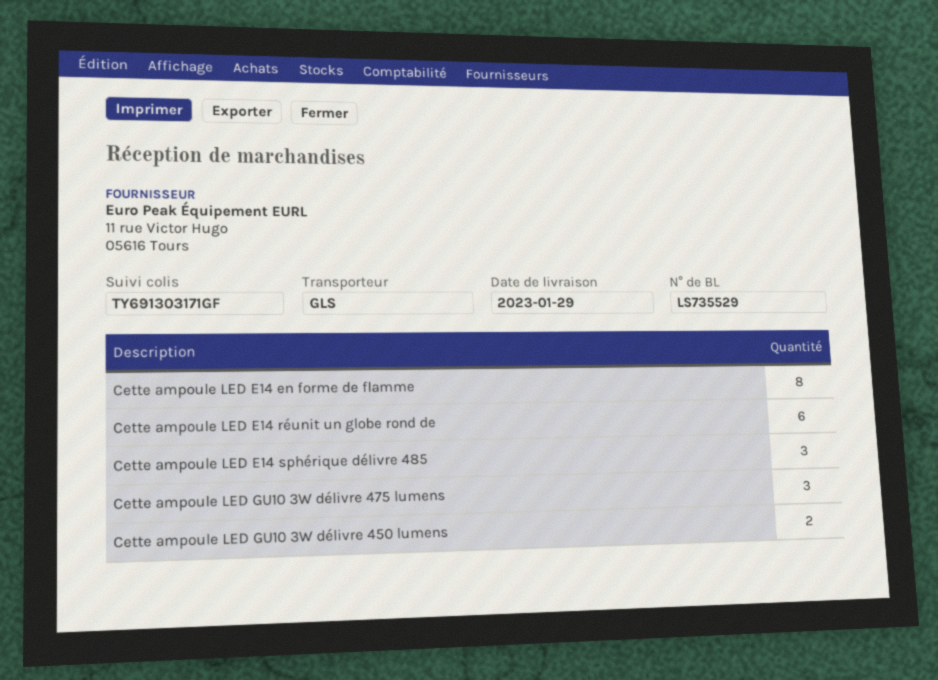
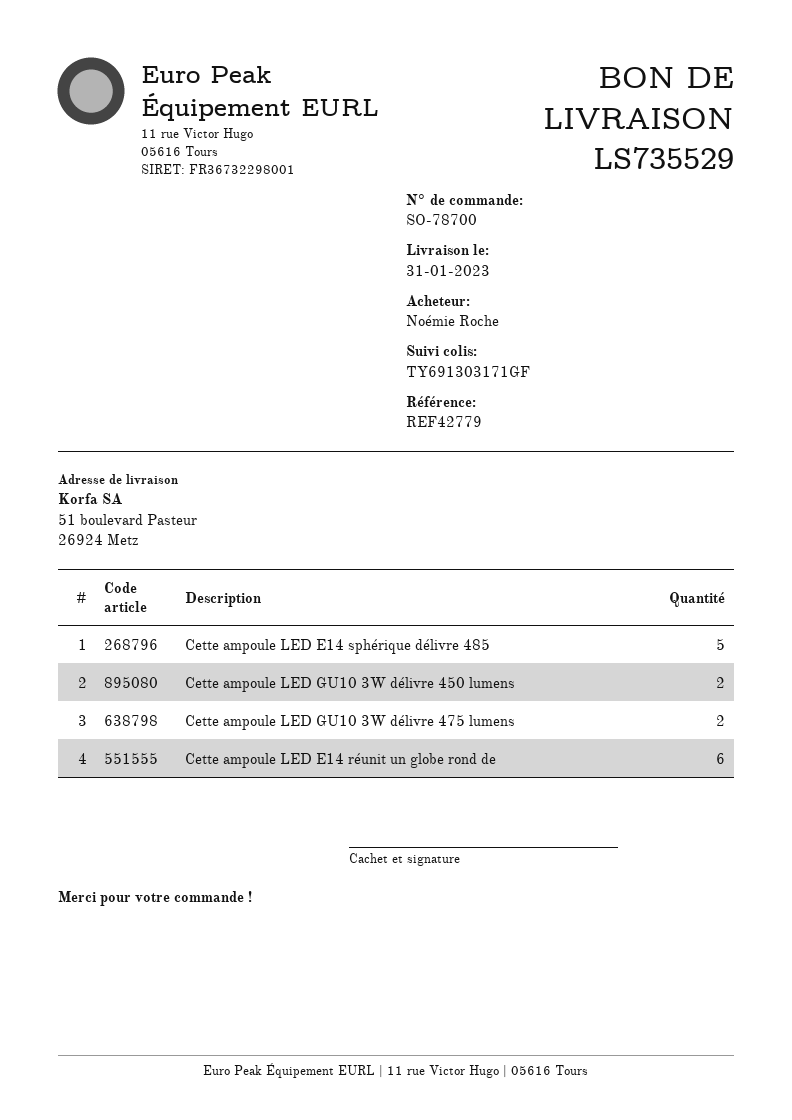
delivery date: 2023-01-29 -> 2023-01-31
Cette ampoule LED E14 en forme de flamme: 8 -> none
Cette ampoule LED E14 sphérique délivre 485: 3 -> 5
Cette ampoule LED GU10 3W délivre 475 lumens: 3 -> 2

